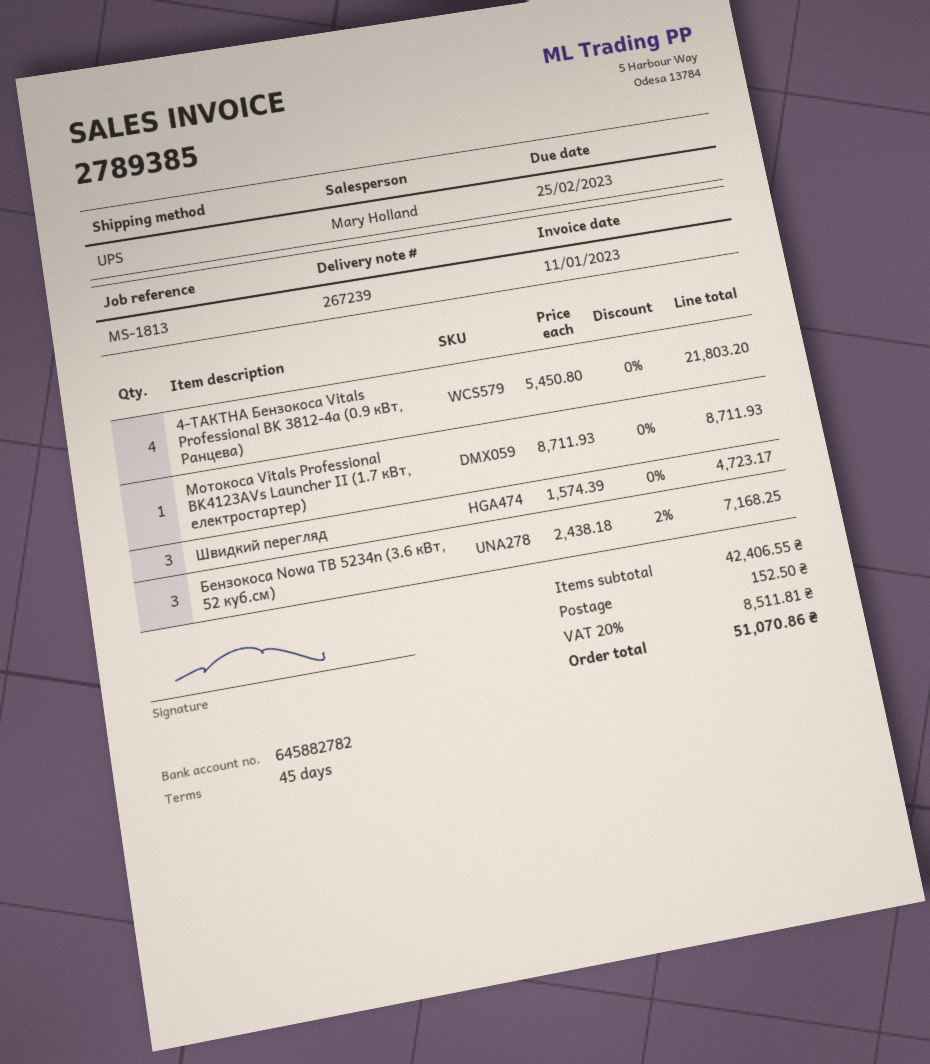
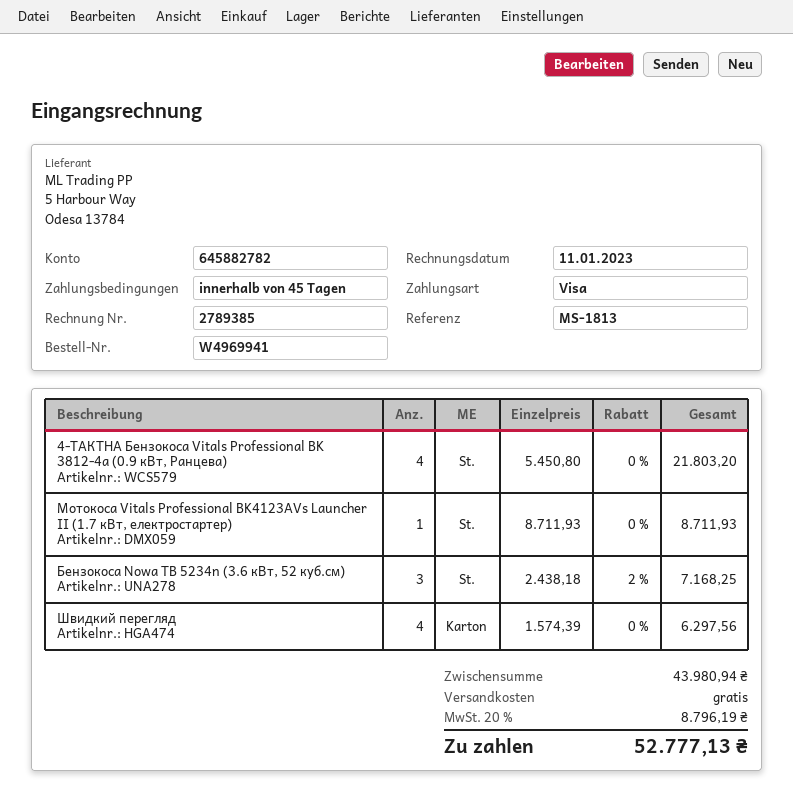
Швидкий перегляд: 3 x 1574.39 = 4723.17 -> 4 x 1574.39 = 6297.56
subtotal: 42406.55 -> 43980.94
shipping: 152.50 -> 0.00
tax: 20% = 8511.81 -> 20% = 8796.19
total: 51070.86 -> 52777.13

